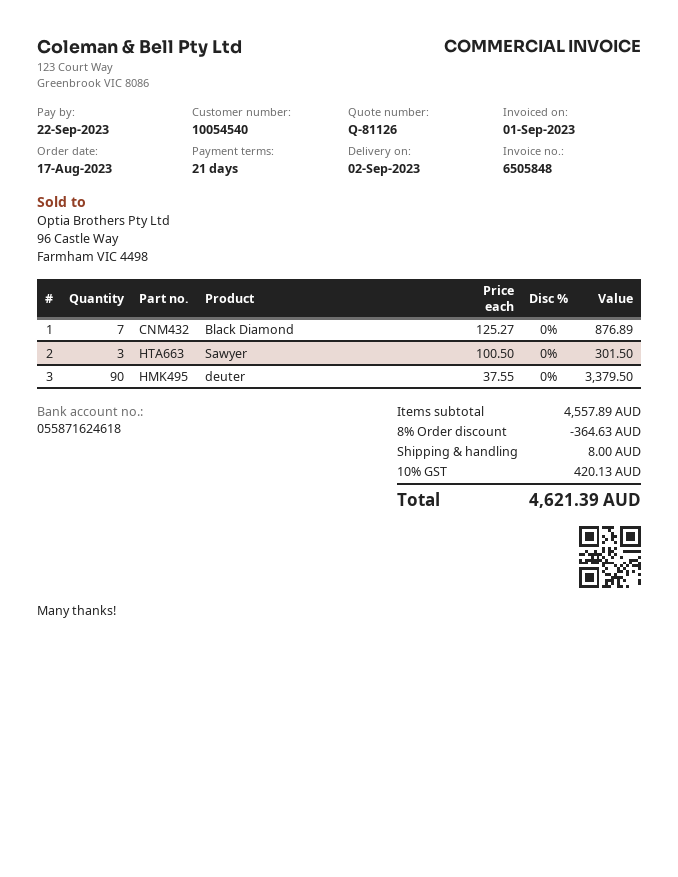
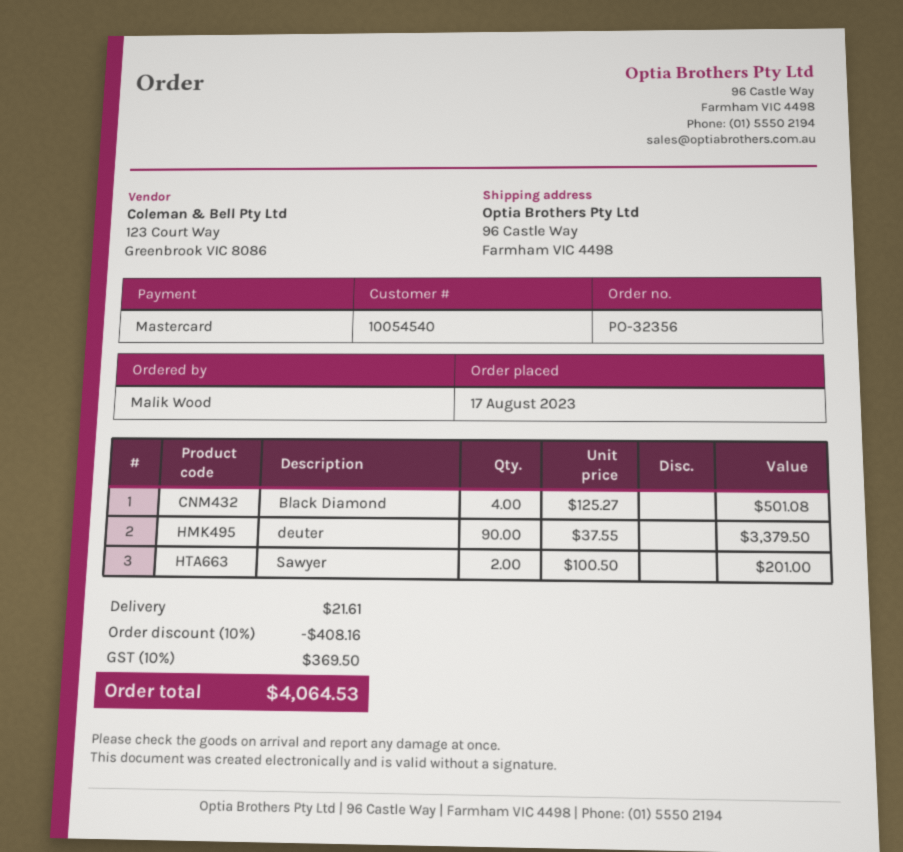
Black Diamond: 7 x 125.27 = 876.89 -> 4 x 125.27 = 501.08
Sawyer: 3 x 100.50 = 301.50 -> 2 x 100.50 = 201.00
discount: 8% = 364.63 -> 10% = 408.16
shipping: 8.00 -> 21.61
tax: 10% = 420.13 -> 10% = 369.50
total: 4621.39 -> 4064.53

